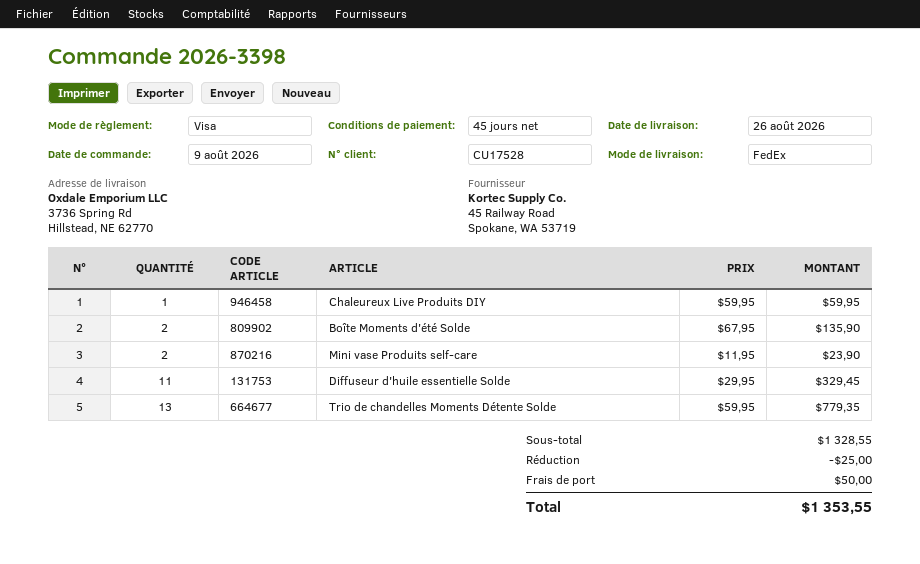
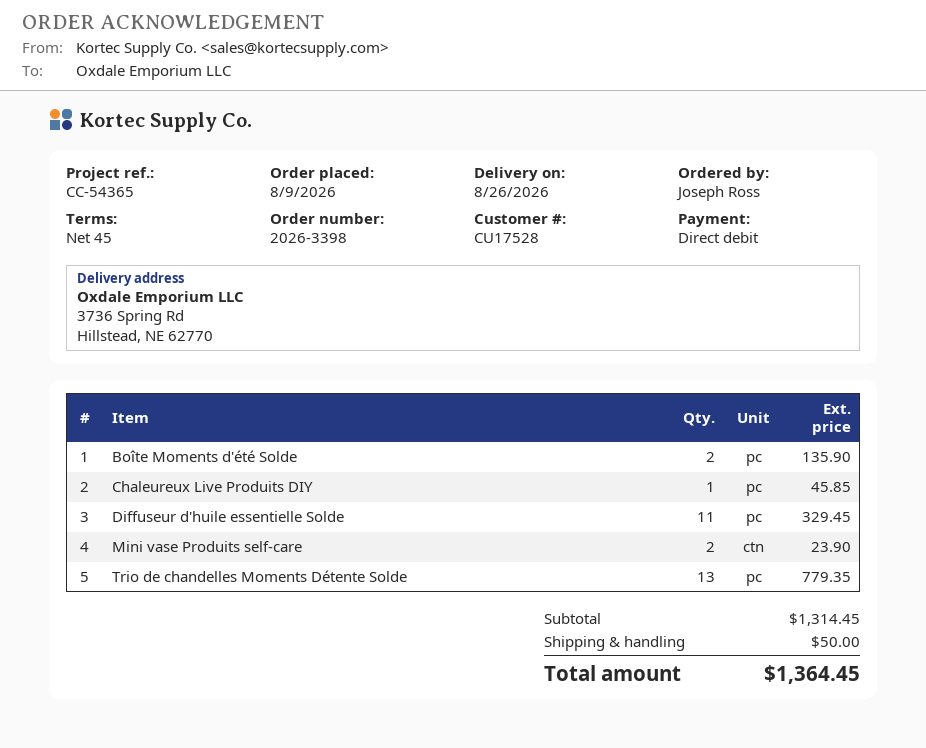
payment method: Visa -> direct debit
Chaleureux Live Produits DIY: 1 for 59.95 -> 1 for 45.85
subtotal: 1328.55 -> 1314.45
discount: 25.00 -> none
total: 1353.55 -> 1364.45

